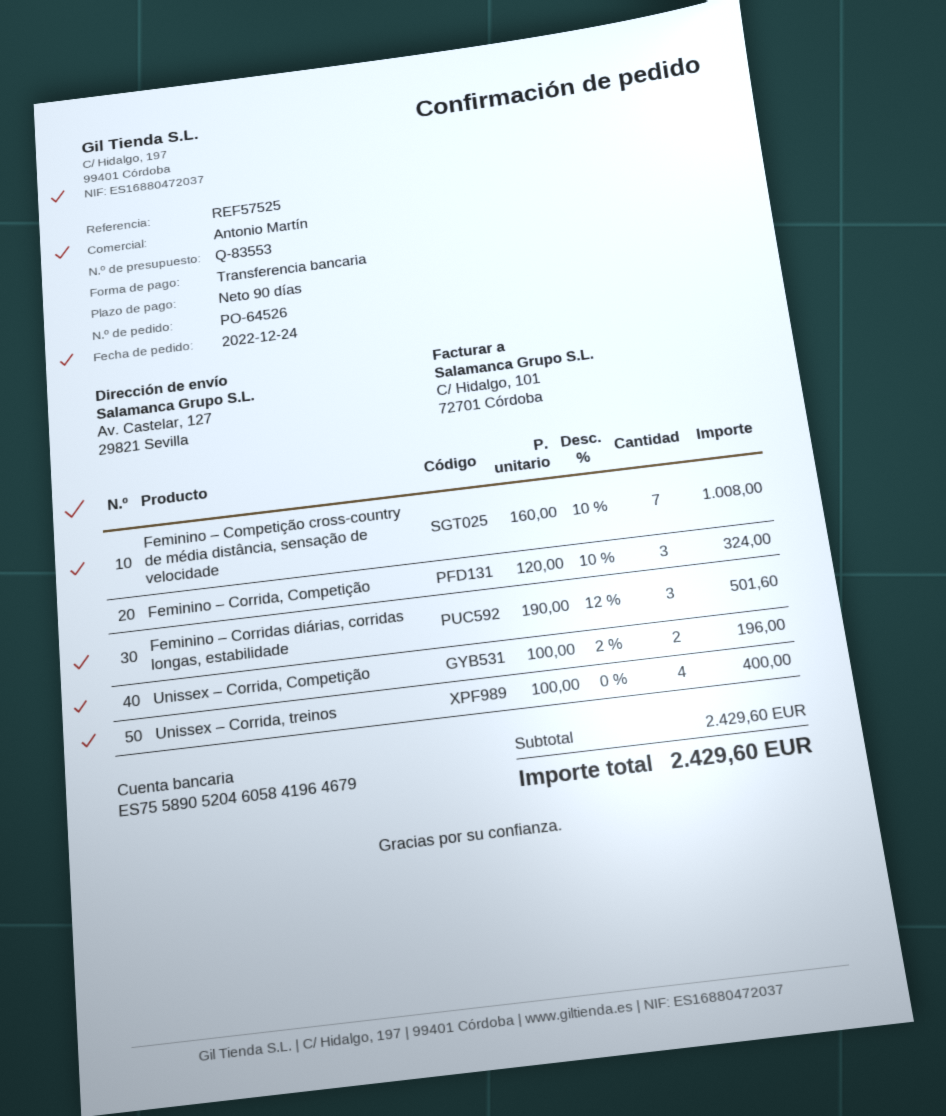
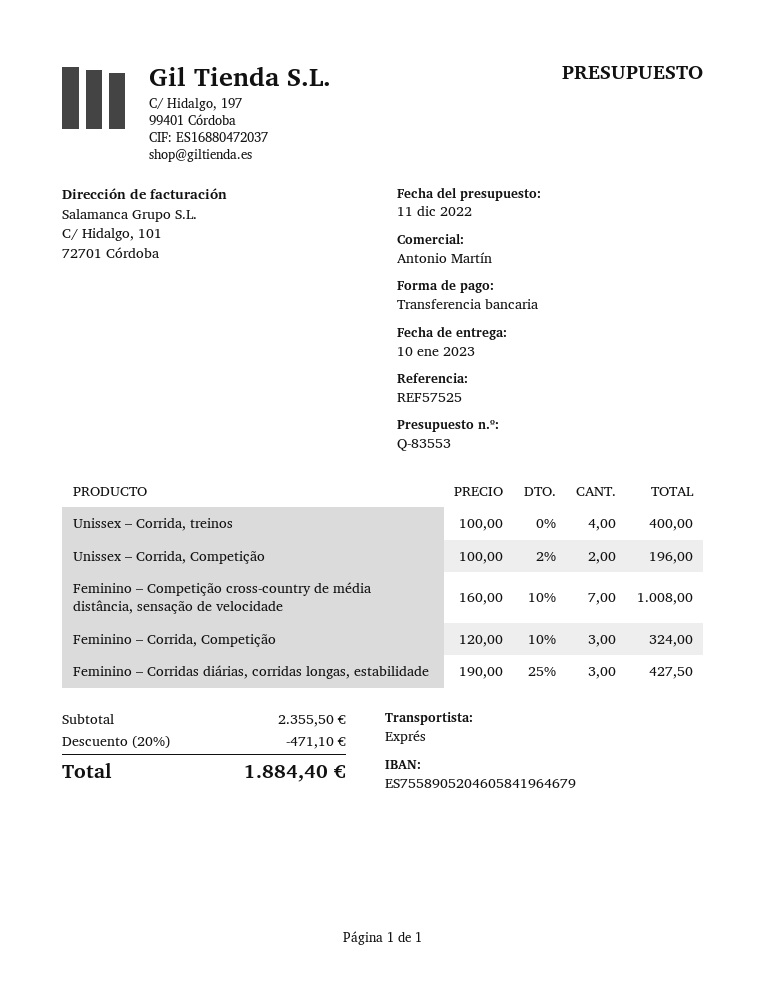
Feminino – Corridas diárias, corridas longas, estabilidade: 3 x 190.00 - 12% = 501.60 -> 3 x 190.00 - 25% = 427.50
subtotal: 2429.60 -> 2355.50
discount: none -> 20% = 471.10
total: 2429.60 -> 1884.40

